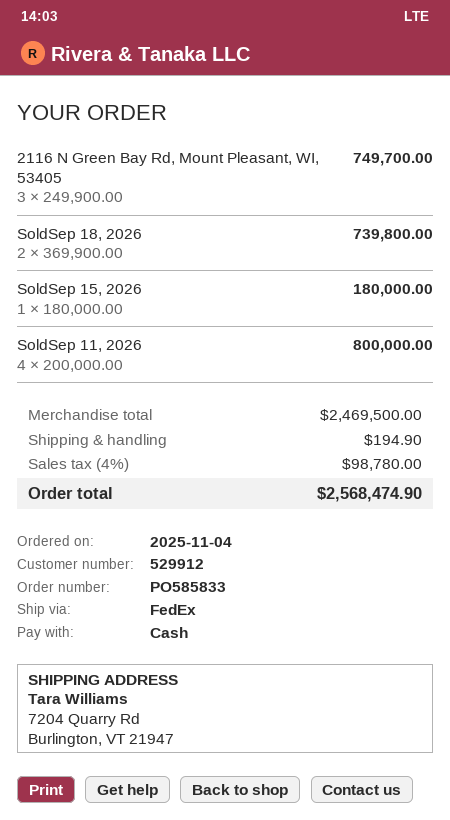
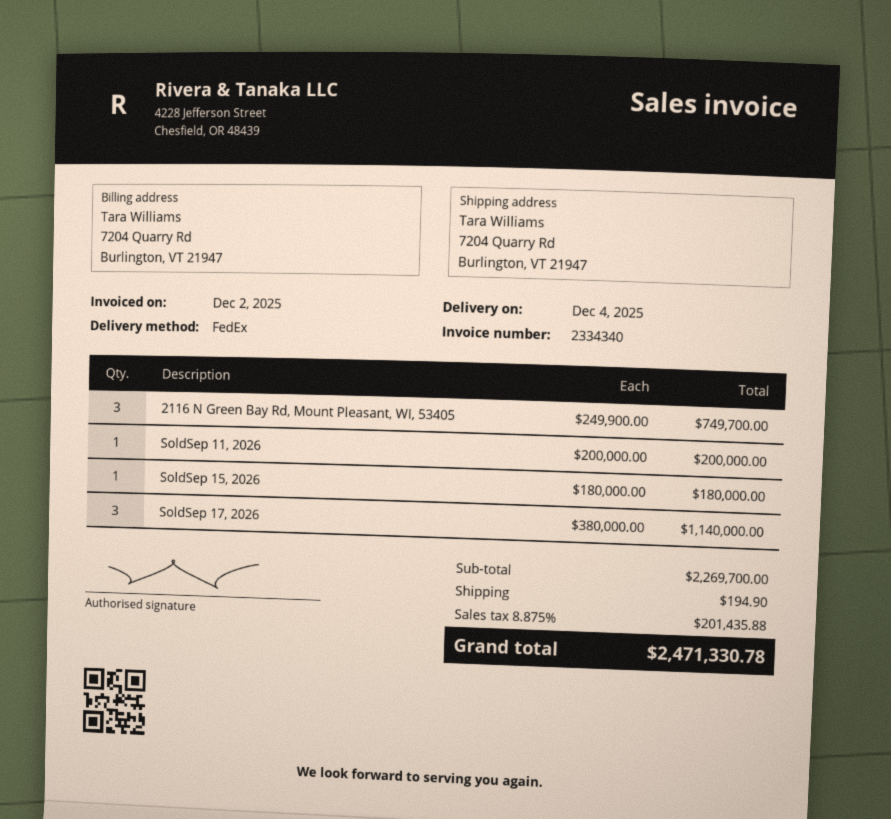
SoldSep 18, 2026: 2 x 369900.00 = 739800.00 -> none
SoldSep 11, 2026: 4 x 200000.00 = 800000.00 -> 1 x 200000.00 = 200000.00
SoldSep 17, 2026: none -> 3 x 380000.00 = 1140000.00
subtotal: 2469500.00 -> 2269700.00
tax: 4% = 98780.00 -> 8.875% = 201435.88
total: 2568474.90 -> 2471330.78

